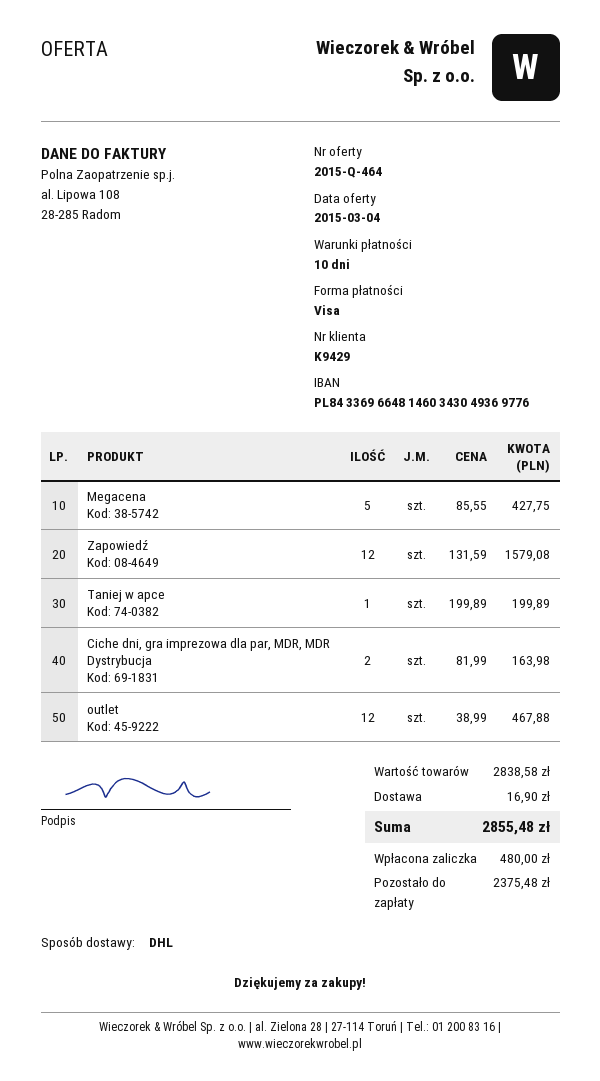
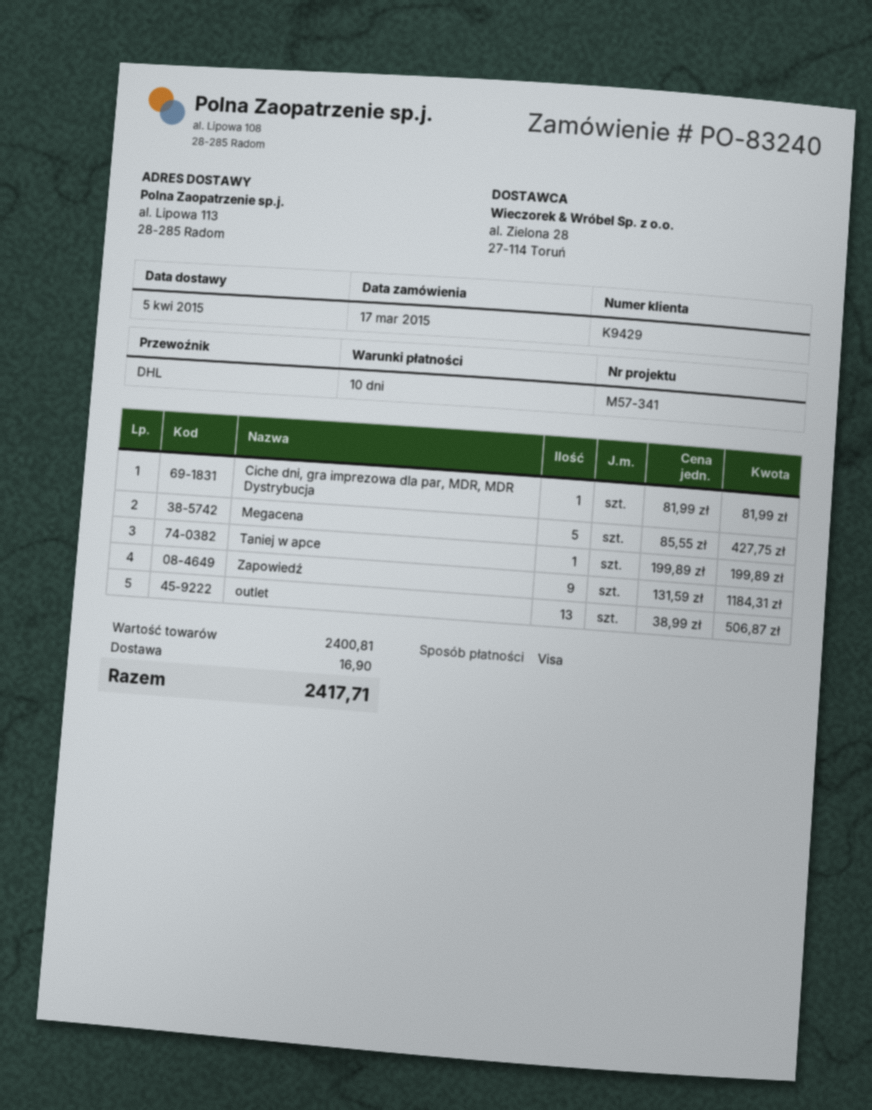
Zapowiedź: 12 x 131.59 = 1579.08 -> 9 x 131.59 = 1184.31
Ciche dni, gra imprezowa dla par, MDR, MDR Dystrybucja: 2 x 81.99 = 163.98 -> 1 x 81.99 = 81.99
outlet: 12 x 38.99 = 467.88 -> 13 x 38.99 = 506.87
subtotal: 2838.58 -> 2400.81
total: 2855.48 -> 2417.71

